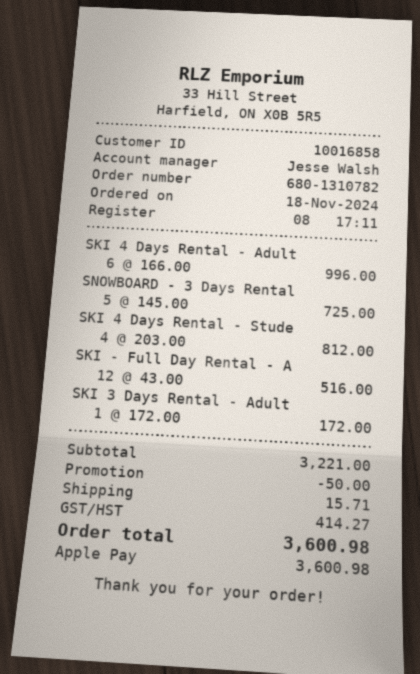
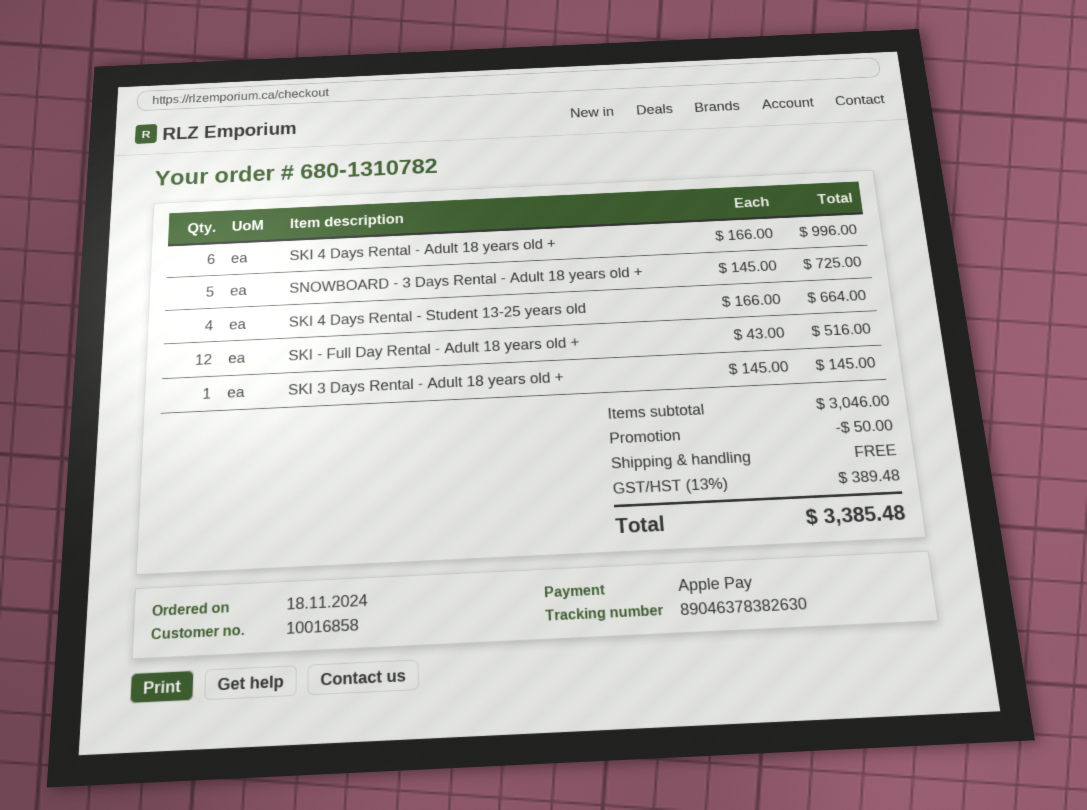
SKI 4 Days Rental - Stude: 4 x 203.00 = 812.00 -> 4 x 166.00 = 664.00
SKI 3 Days Rental - Adult: 1 x 172.00 = 172.00 -> 1 x 145.00 = 145.00
subtotal: 3221.00 -> 3046.00
shipping: 15.71 -> 0.00
tax: 414.27 -> 389.48
total: 3600.98 -> 3385.48

